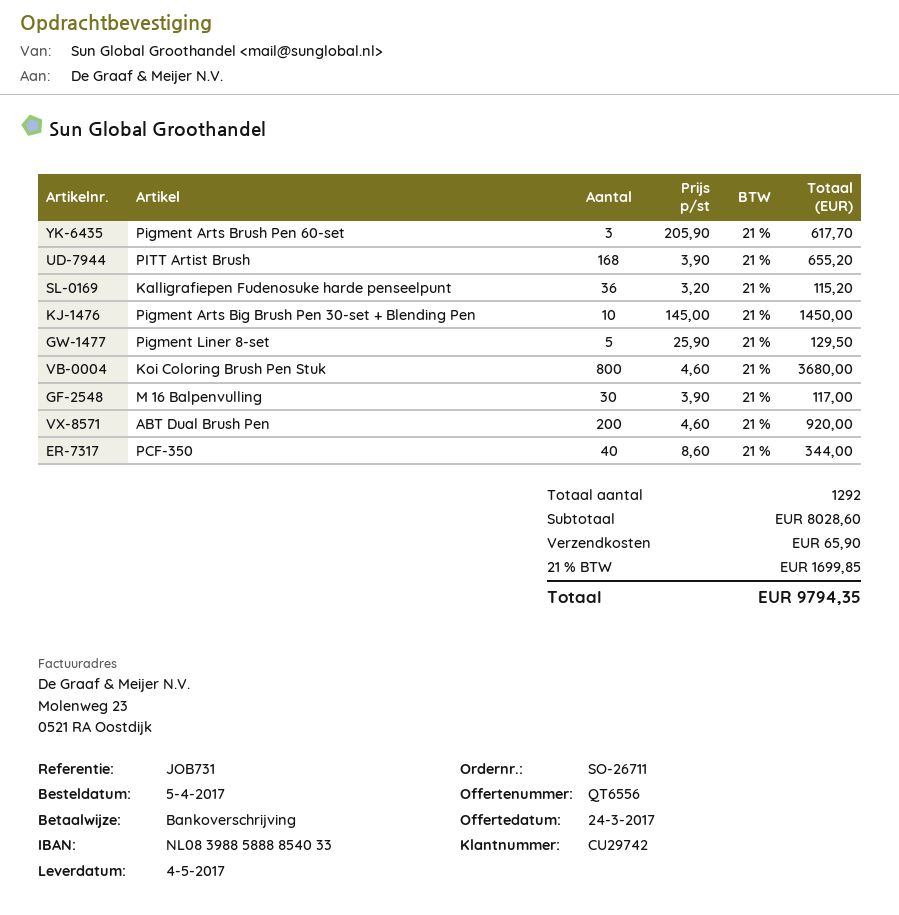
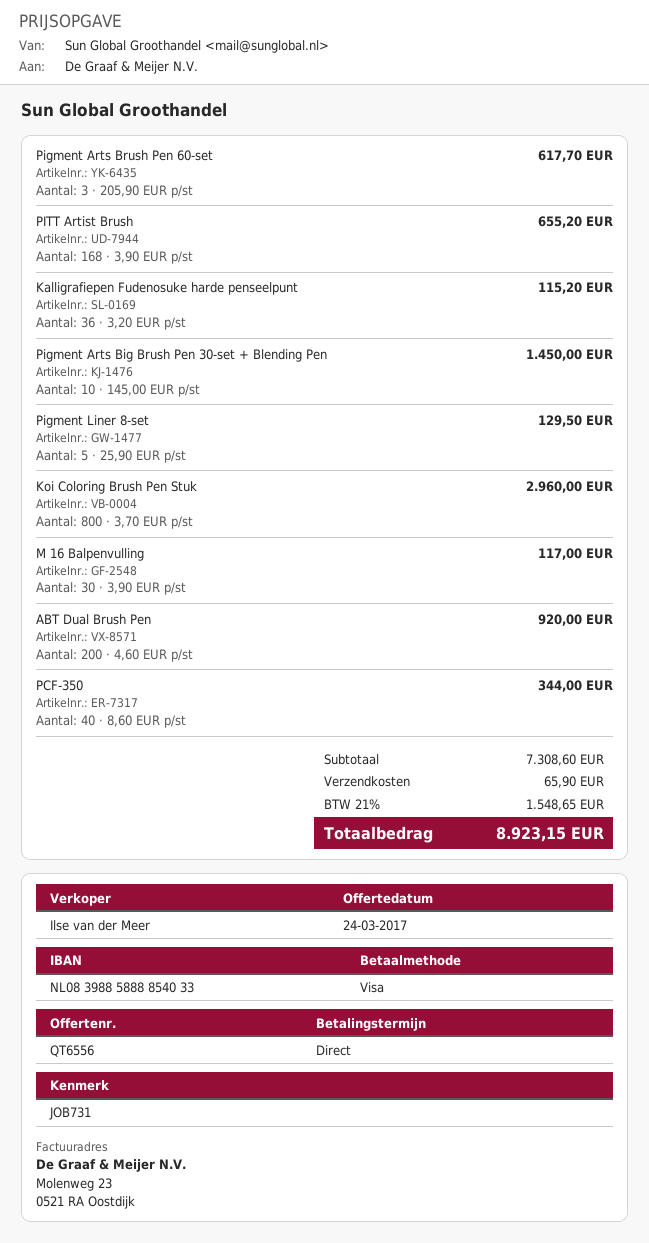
payment method: bank transfer -> Visa
Koi Coloring Brush Pen Stuk: 800 x 4.60 = 3680.00 -> 800 x 3.70 = 2960.00
subtotal: 8028.60 -> 7308.60
tax: 21% = 1699.85 -> 21% = 1548.65
total: 9794.35 -> 8923.15

